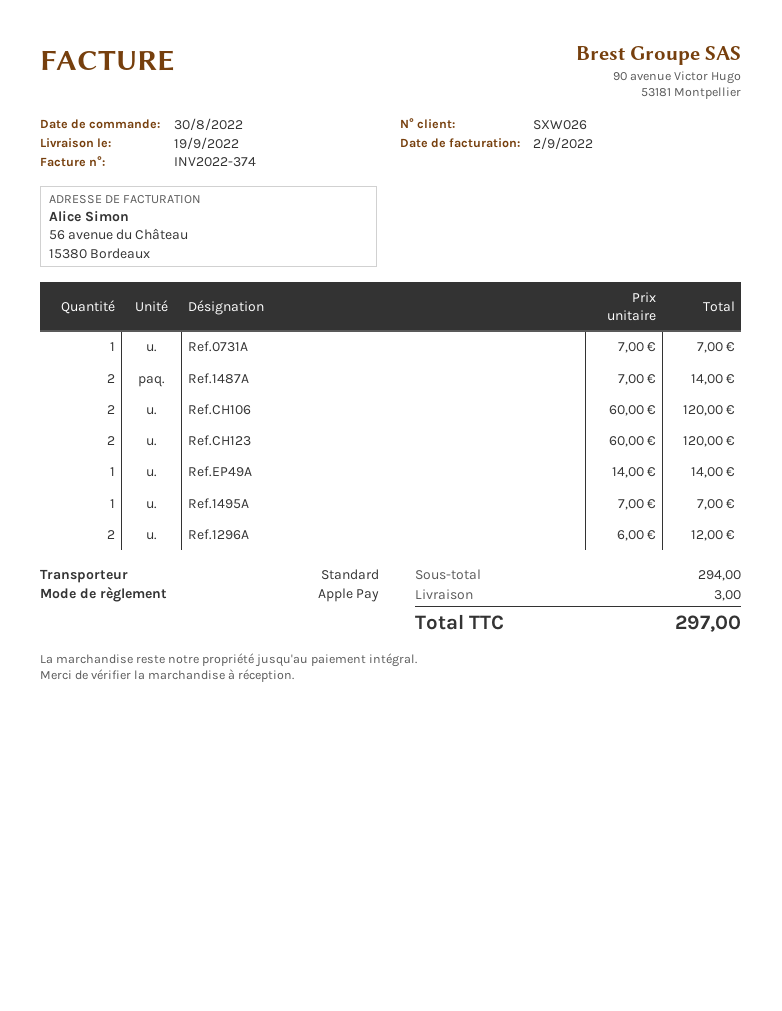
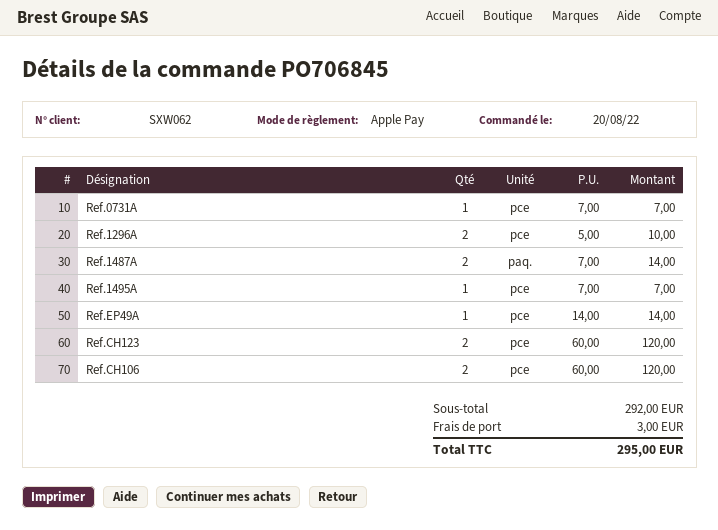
order date: 2022-08-30 -> 2022-08-20
customer number: SXW026 -> SXW062
Ref.1296A: 2 x 6.00 = 12.00 -> 2 x 5.00 = 10.00
subtotal: 294.00 -> 292.00
total: 297.00 -> 295.00

